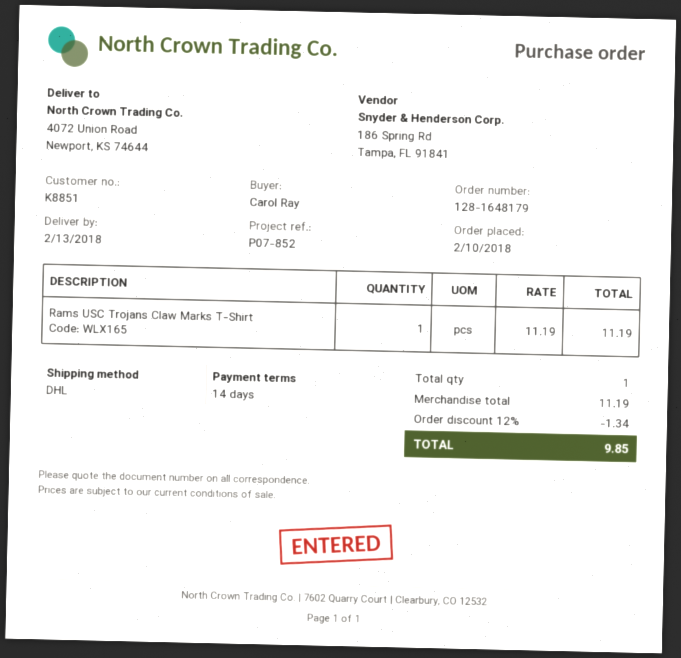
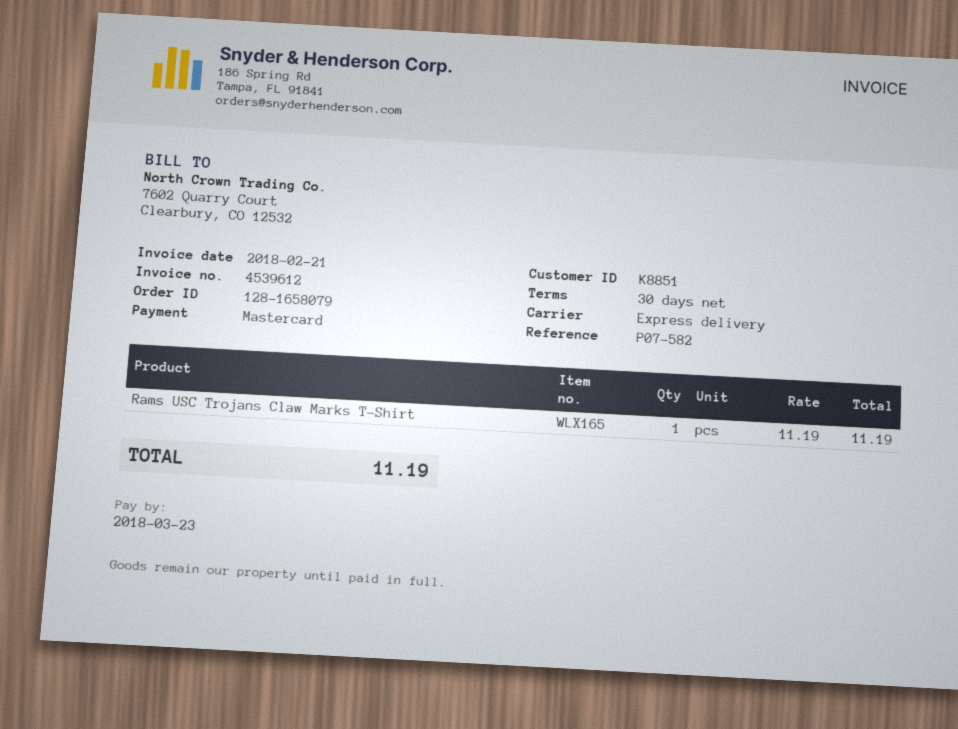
order number: 128-1648179 -> 128-1658079
payment terms: 14 days -> 30 days
reference: P07-852 -> P07-582
shipping method: DHL -> express
discount: 12% = 1.34 -> none
total: 9.85 -> 11.19

